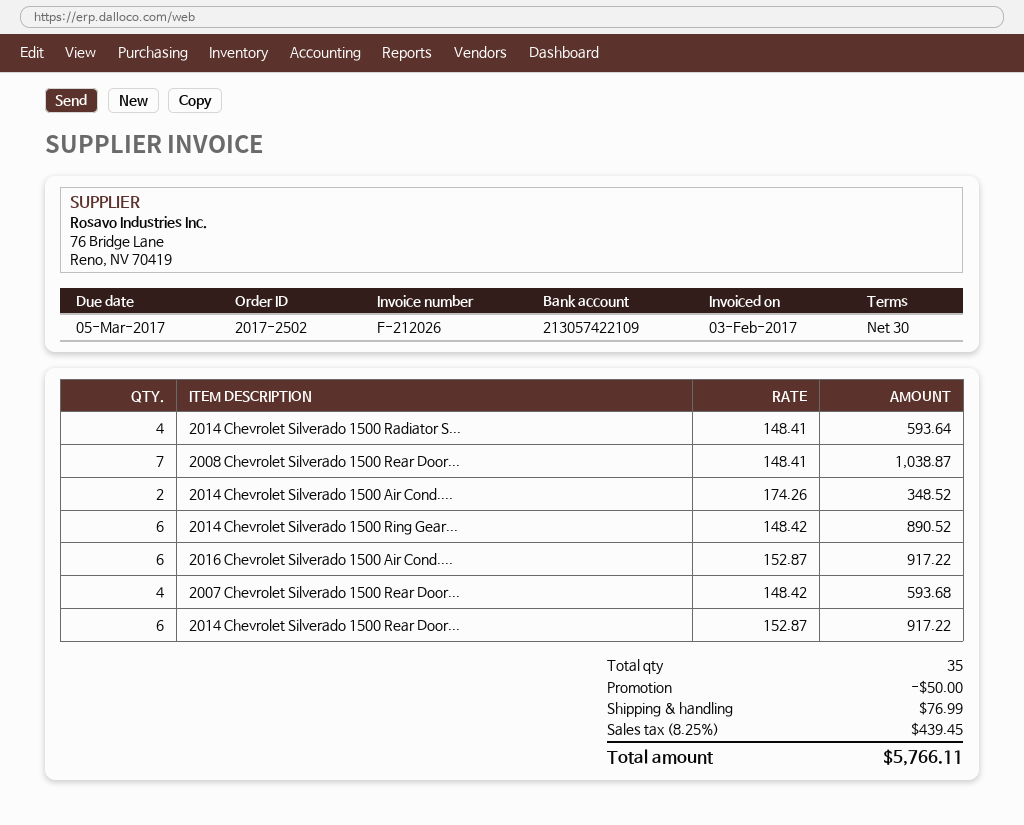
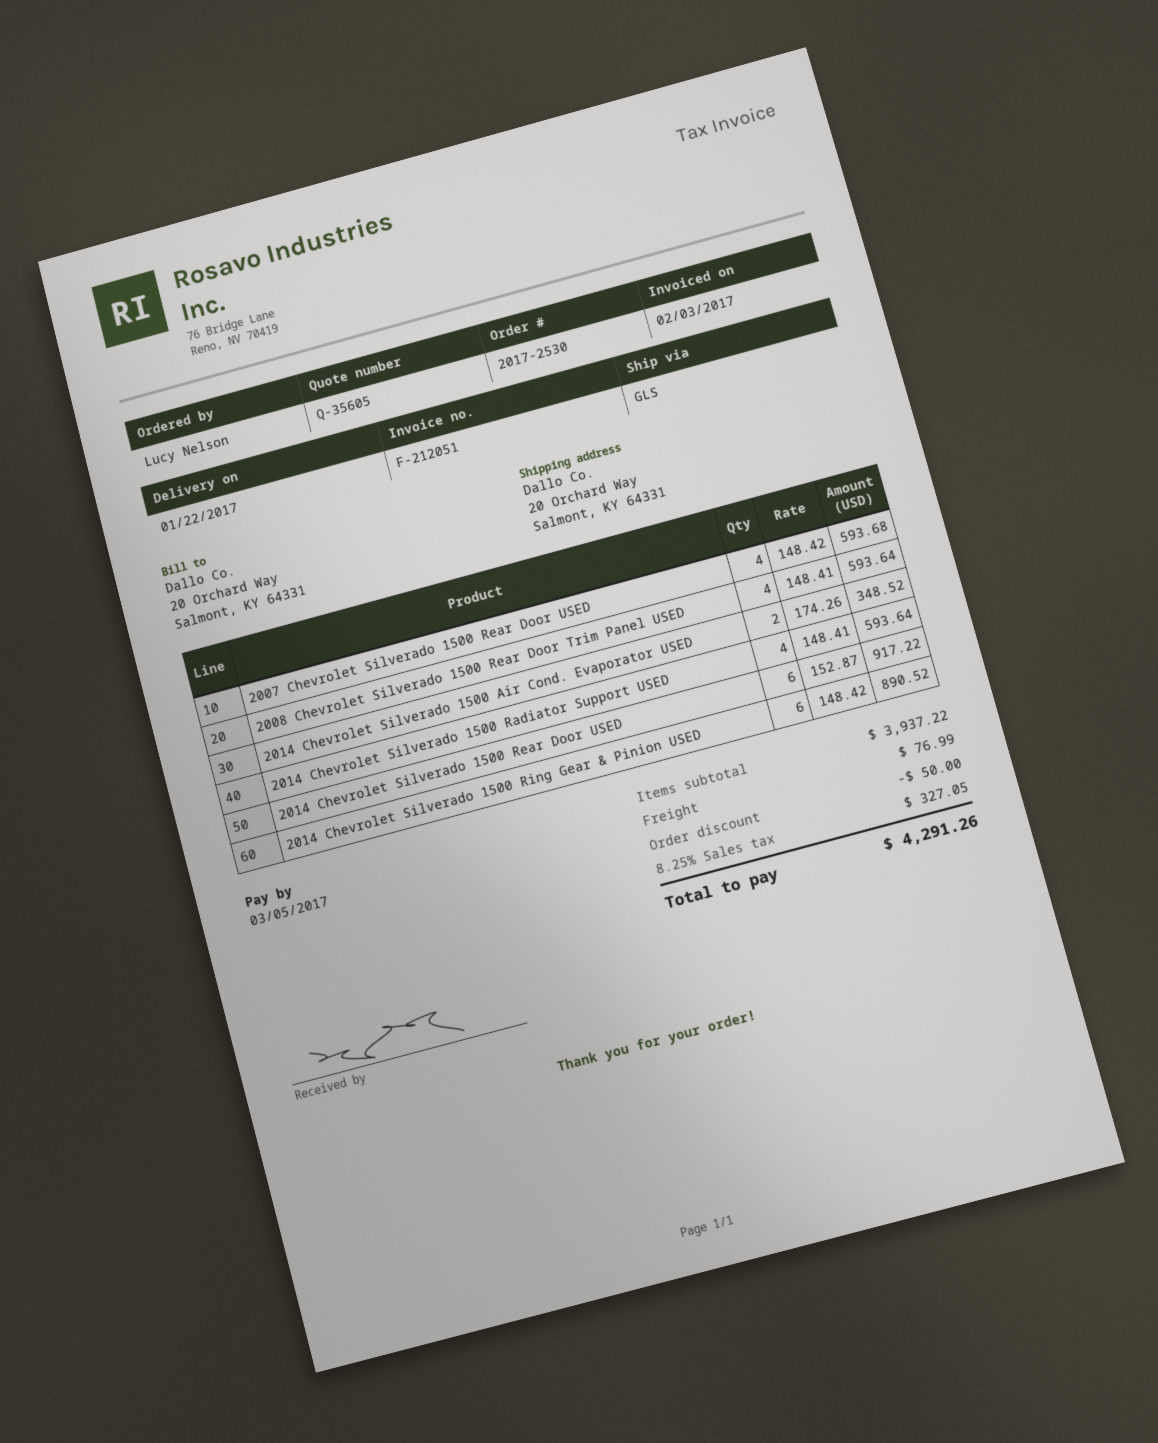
order number: 2017-2502 -> 2017-2530
invoice number: F-212026 -> F-212051
2008 Chevrolet Silverado 1500 Rear Door...: 7 x 148.41 = 1038.87 -> 4 x 148.41 = 593.64
2016 Chevrolet Silverado 1500 Air Cond....: 6 x 152.87 = 917.22 -> none
tax: 8.25% = 439.45 -> 8.25% = 327.05
total: 5766.11 -> 4291.26

